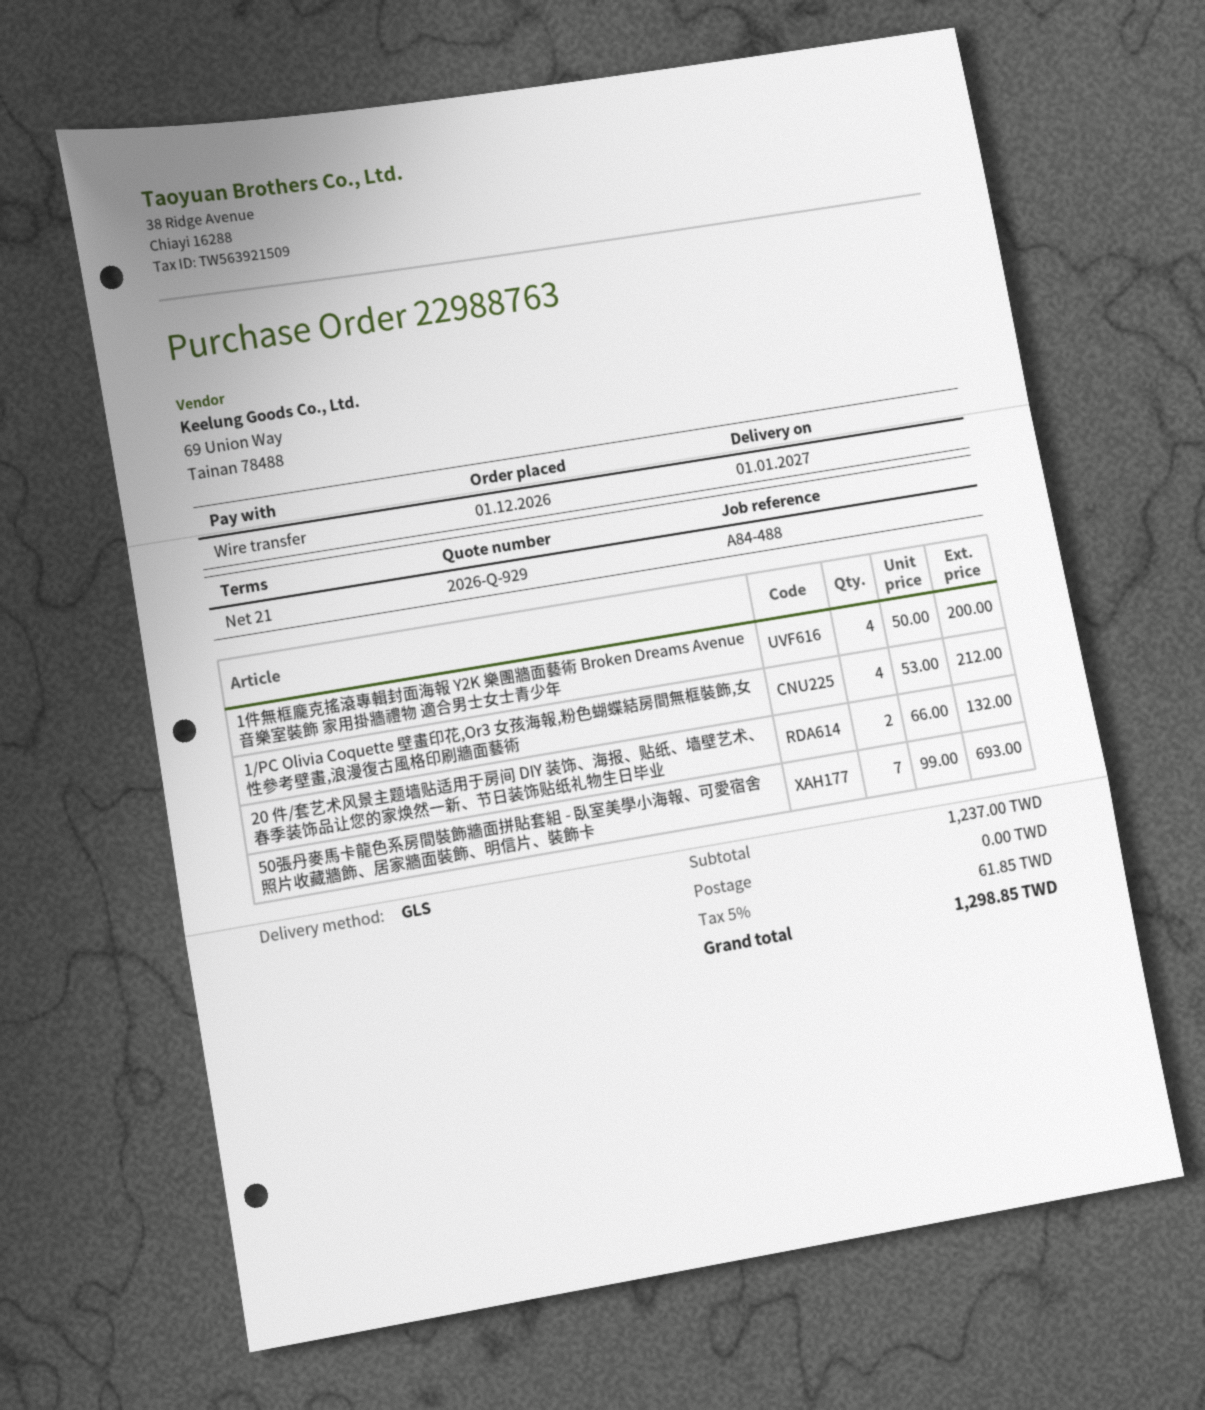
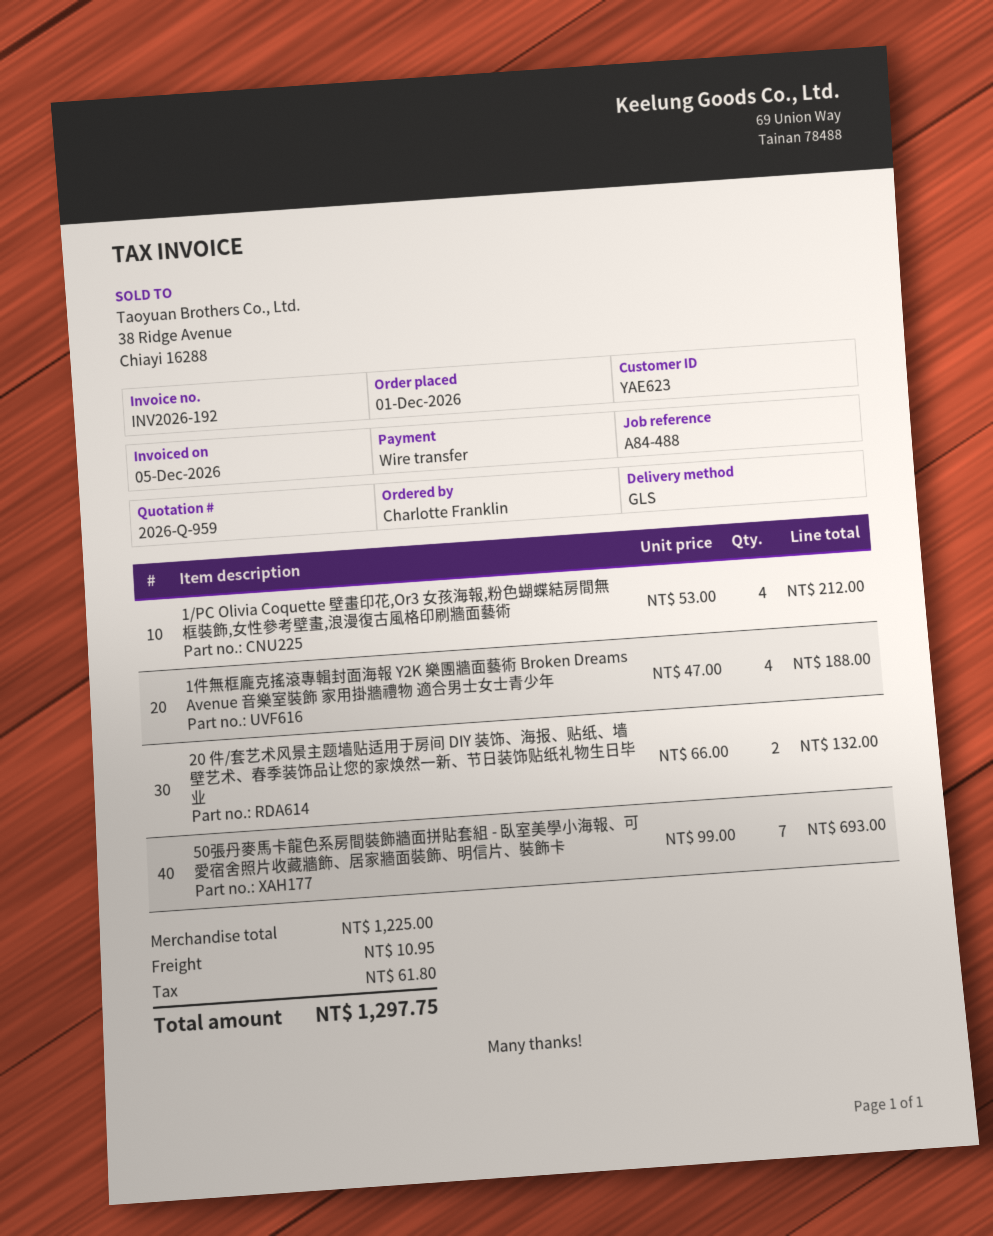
quote number: 2026-Q-929 -> 2026-Q-959
1件無框龐克搖滾專輯封面海報 Y2K 樂團牆面藝術 Broken Dreams Avenue 音樂室裝飾 家用掛牆禮物 適合男士女士青少年: 4 x 50.00 = 200.00 -> 4 x 47.00 = 188.00
subtotal: 1237.00 -> 1225.00
shipping: 0.00 -> 10.95
tax: 61.85 -> 61.80
total: 1298.85 -> 1297.75

